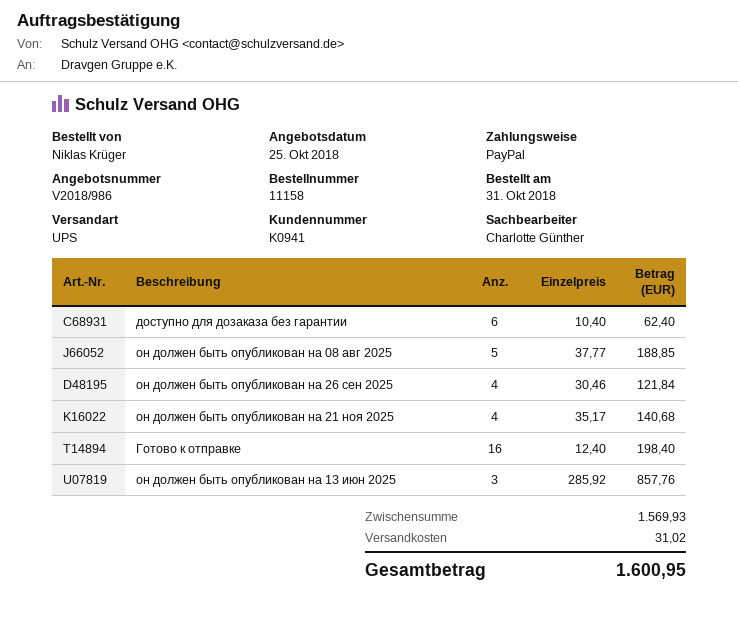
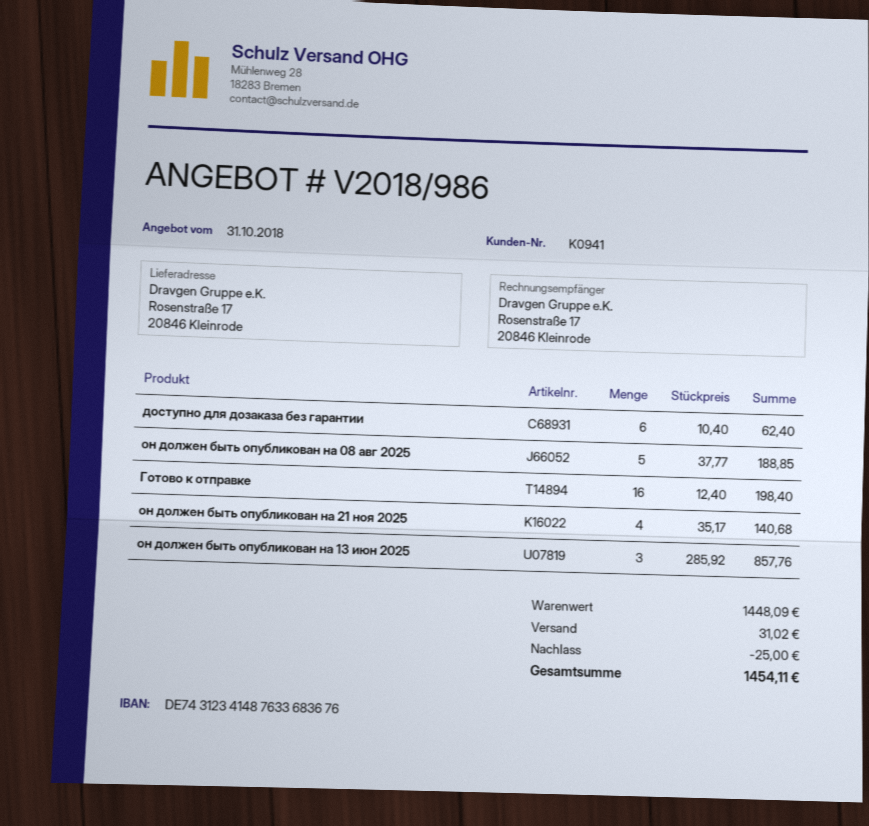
quote date: 2018-10-25 -> 2018-10-31
он должен быть опубликован на 26 сен 2025: 4 x 30.46 = 121.84 -> none
subtotal: 1569.93 -> 1448.09
discount: none -> 25.00
total: 1600.95 -> 1454.11

